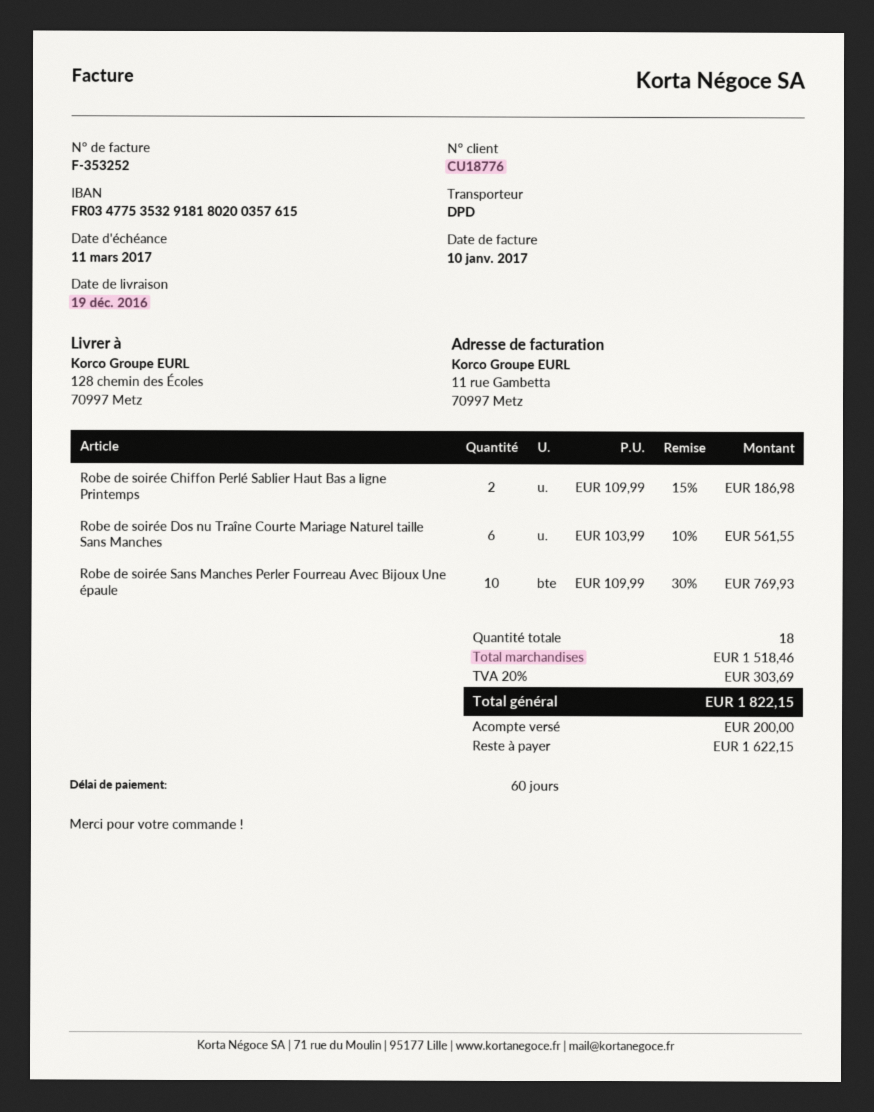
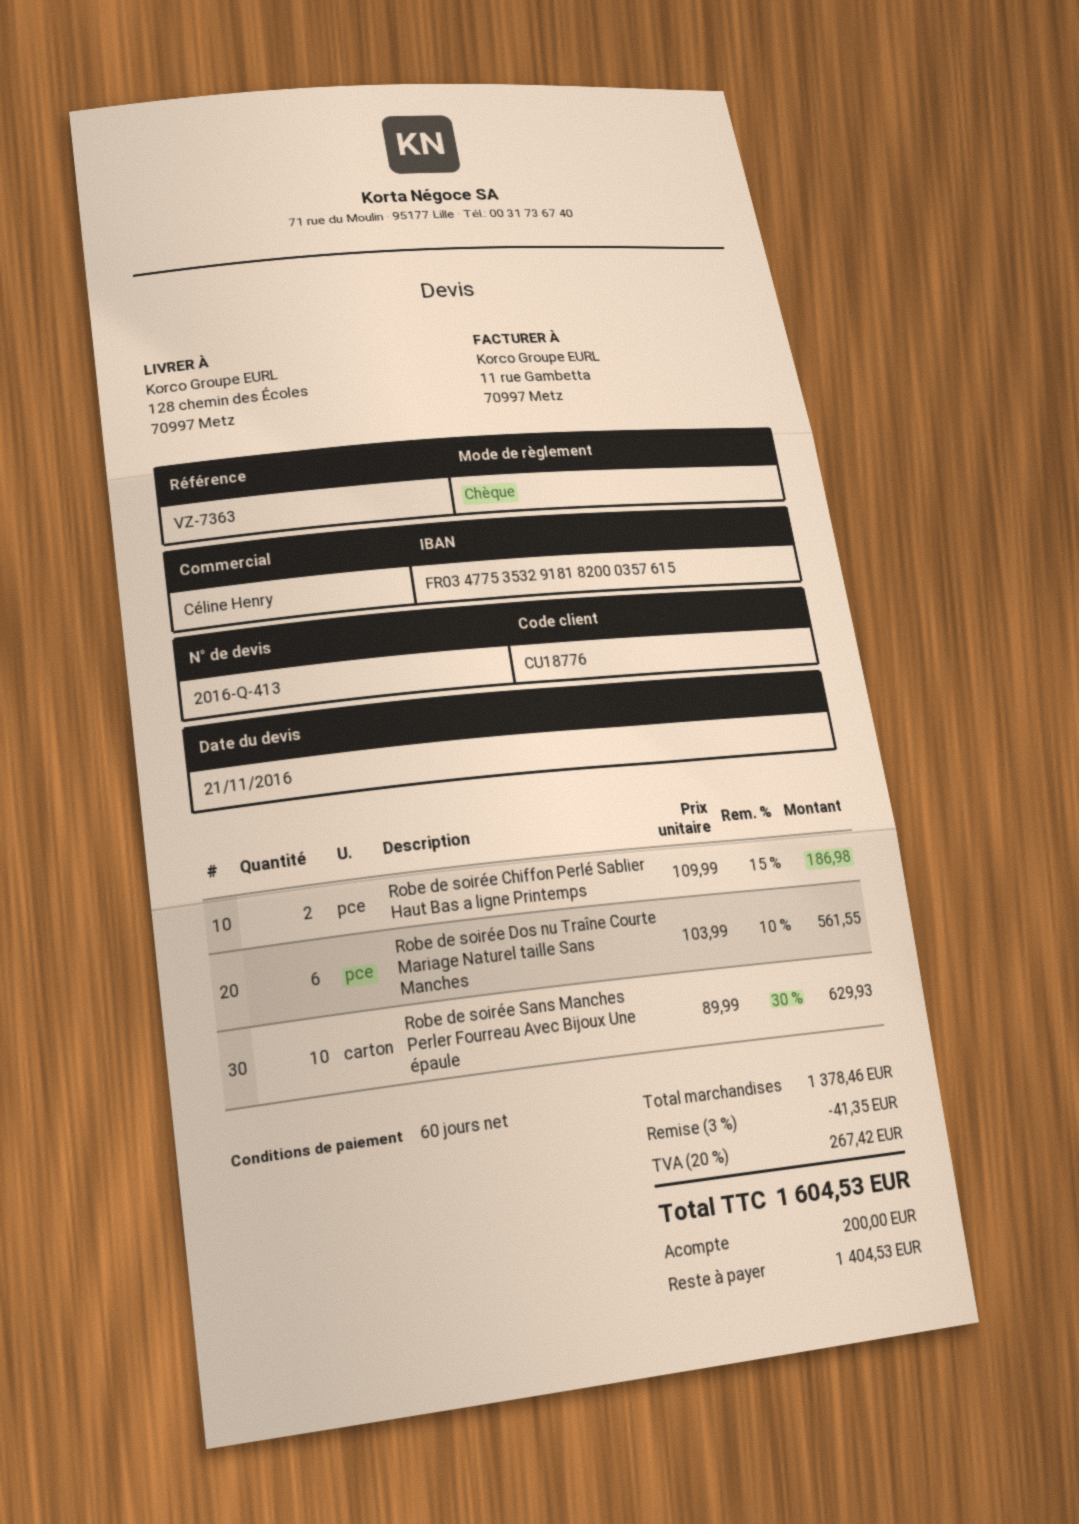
bank account: FR0347753532918180200357615 -> FR0347753532918182000357615
Robe de soirée Sans Manches Perler Fourreau Avec Bijoux Une épaule: 10 x 109.99 - 30% = 769.93 -> 10 x 89.99 - 30% = 629.93
subtotal: 1518.46 -> 1378.46
discount: none -> 3% = 41.35
tax: 20% = 303.69 -> 20% = 267.42
total: 1822.15 -> 1604.53
balance: 1622.15 -> 1404.53

